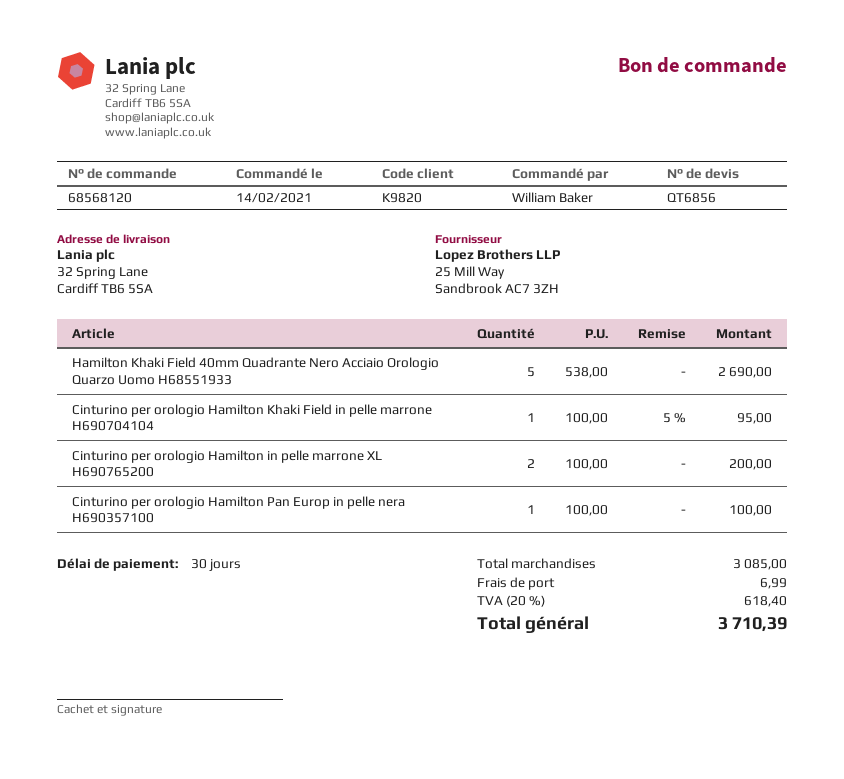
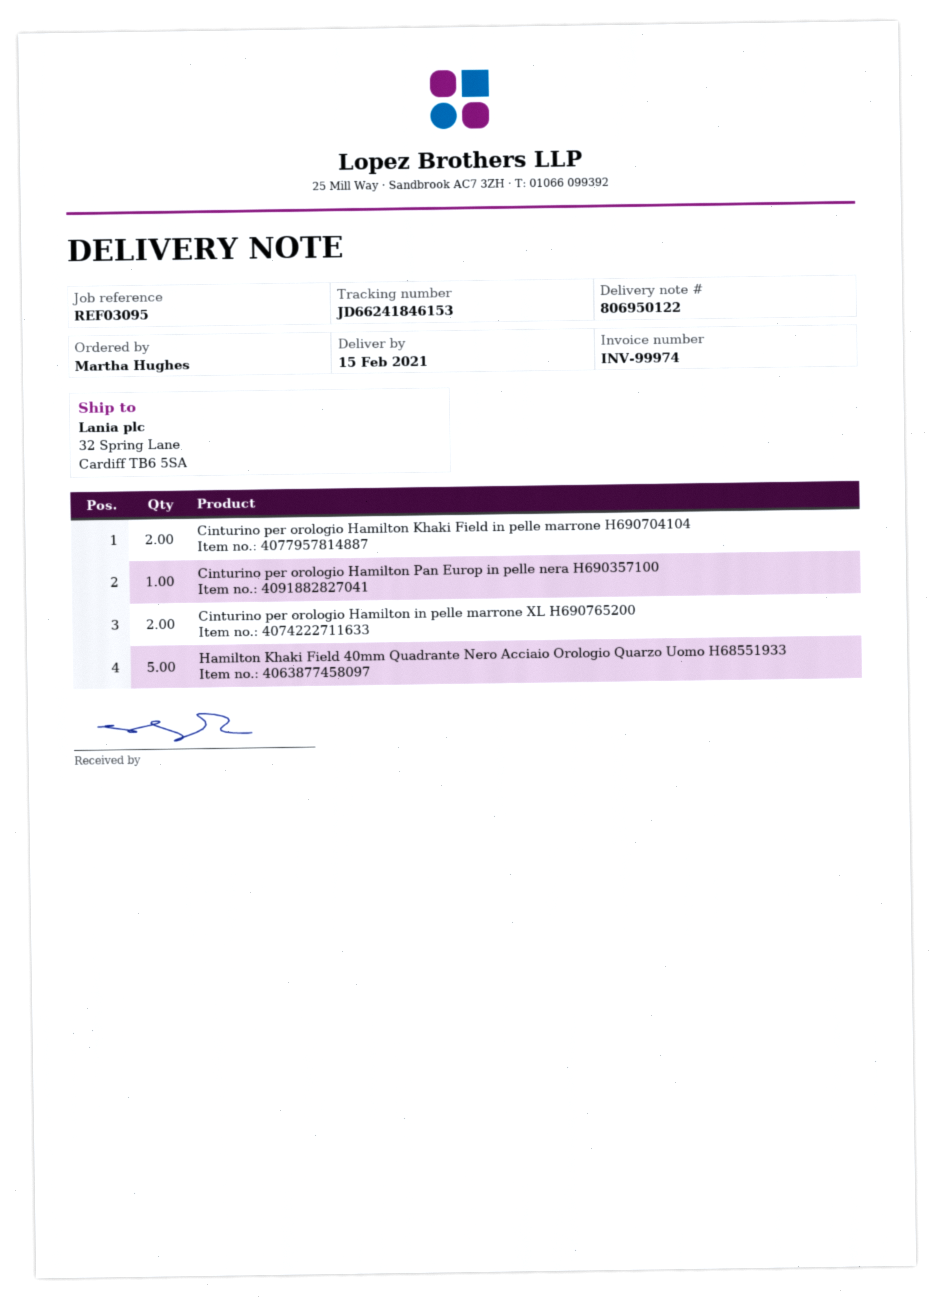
ordered by: William Baker -> Martha Hughes
Cinturino per orologio Hamilton Khaki Field in pelle marrone H690704104: 1 -> 2

